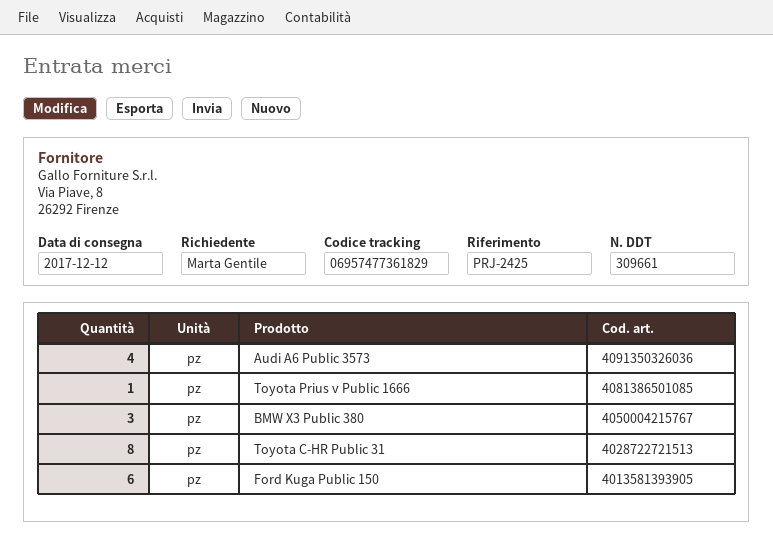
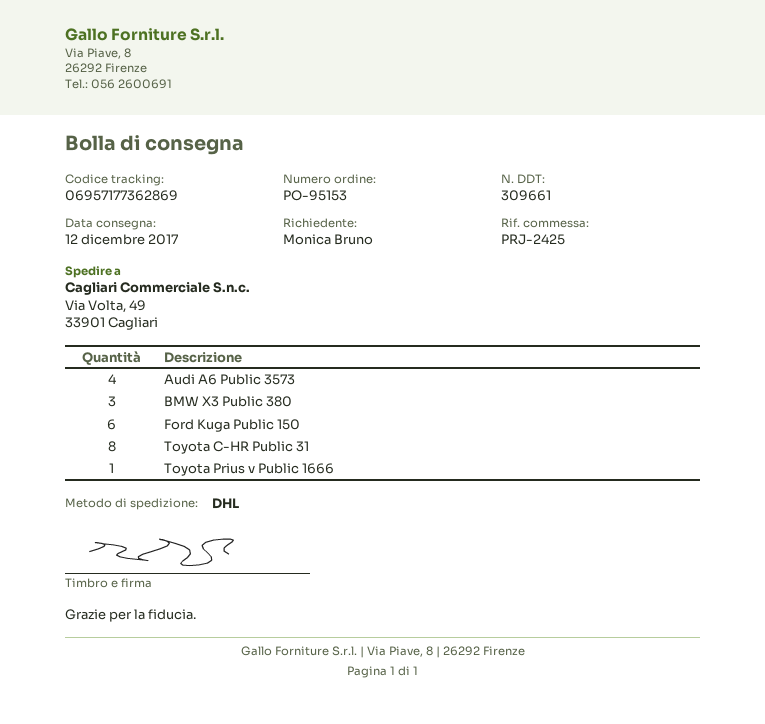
ordered by: Marta Gentile -> Monica Bruno
tracking number: 06957477361829 -> 06957177362869

